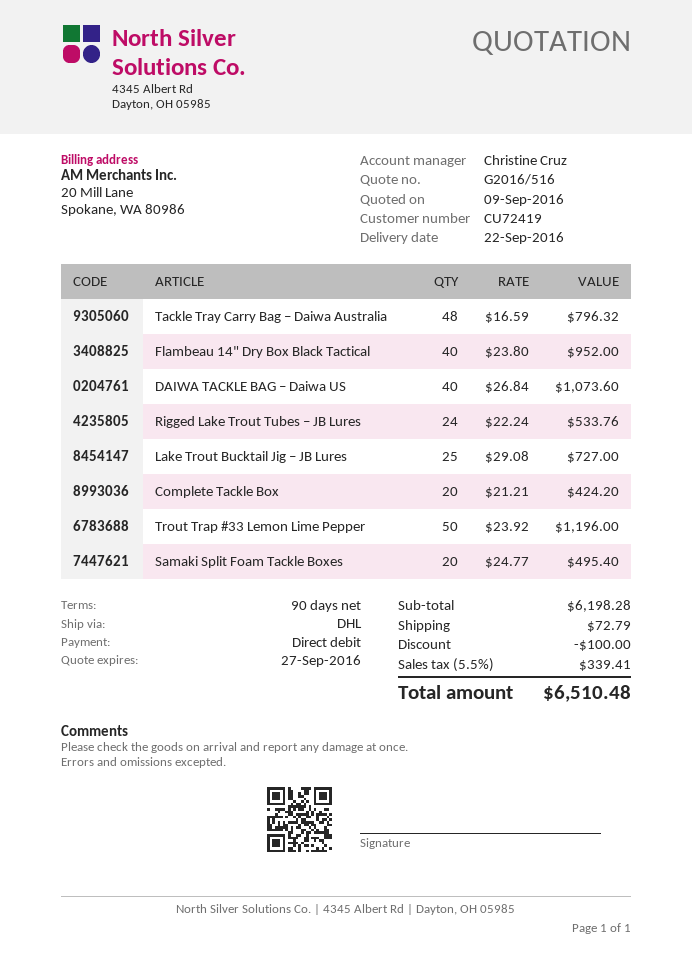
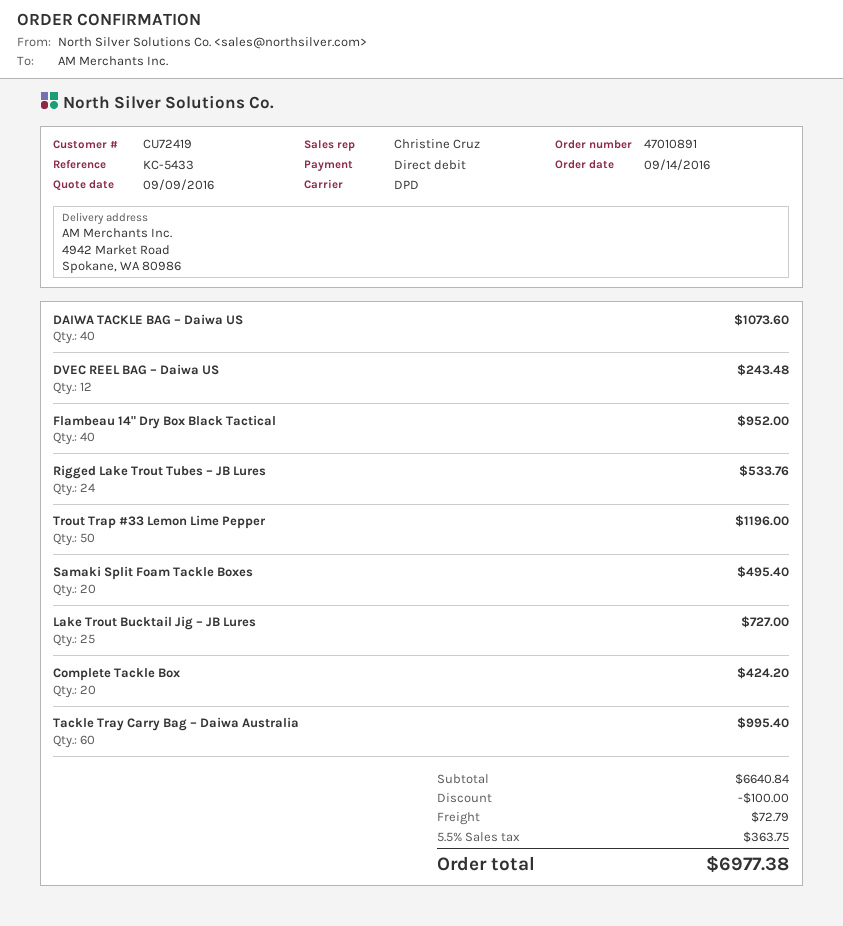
shipping method: DHL -> DPD
Tackle Tray Carry Bag – Daiwa Australia: 48 for 796.32 -> 60 for 995.40
DVEC REEL BAG – Daiwa US: none -> 12 for 243.48
subtotal: 6198.28 -> 6640.84
tax: 5.5% = 339.41 -> 5.5% = 363.75
total: 6510.48 -> 6977.38

